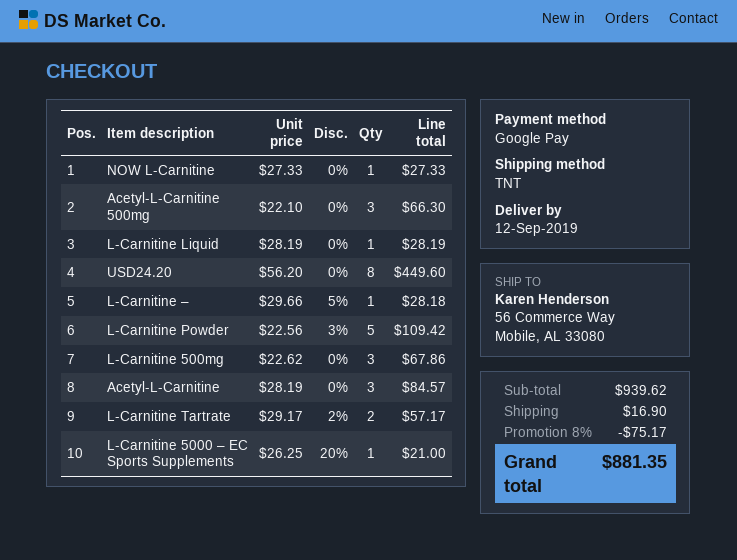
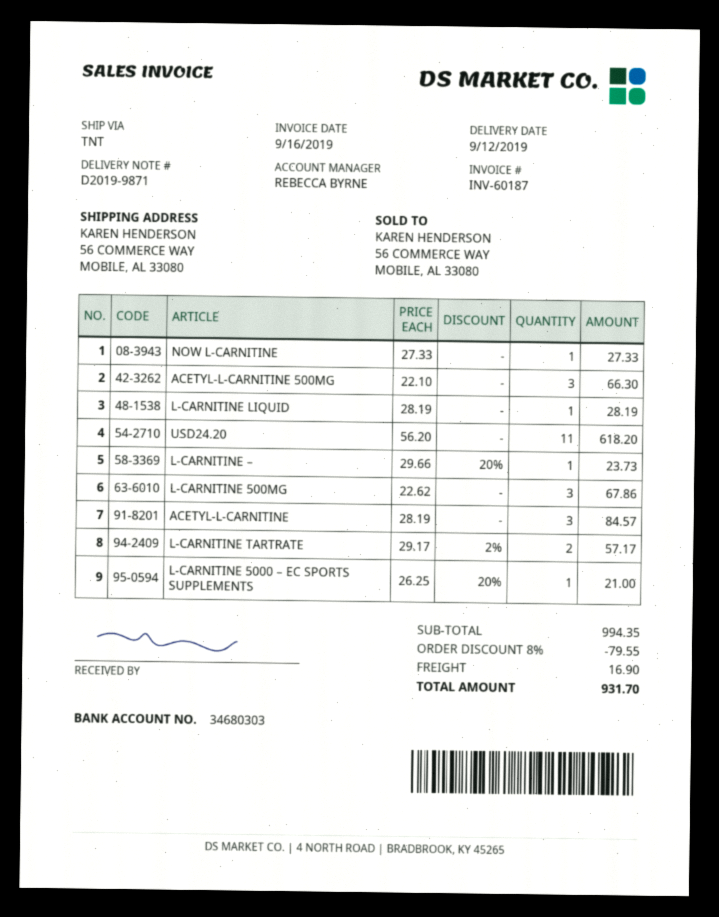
USD24.20: 8 x 56.20 = 449.60 -> 11 x 56.20 = 618.20
L-Carnitine –: 1 x 29.66 - 5% = 28.18 -> 1 x 29.66 - 20% = 23.73
L-Carnitine Powder: 5 x 22.56 - 3% = 109.42 -> none
subtotal: 939.62 -> 994.35
discount: 8% = 75.17 -> 8% = 79.55
total: 881.35 -> 931.70

